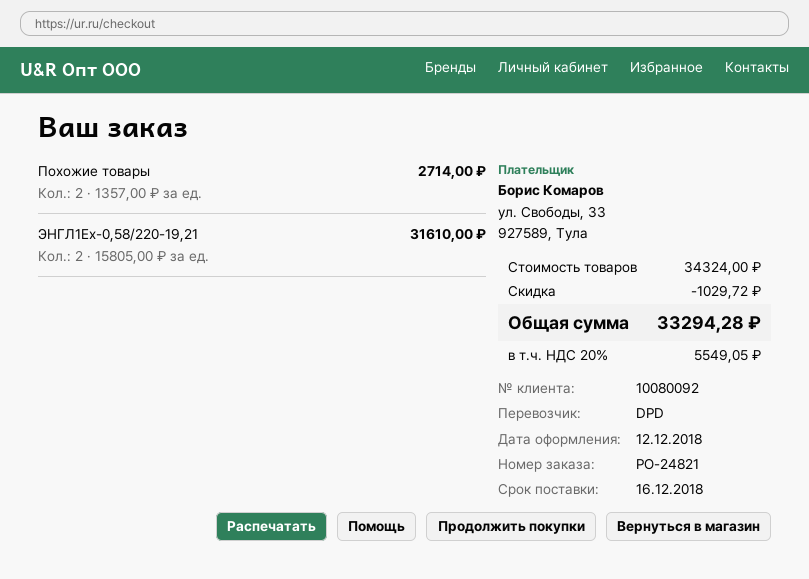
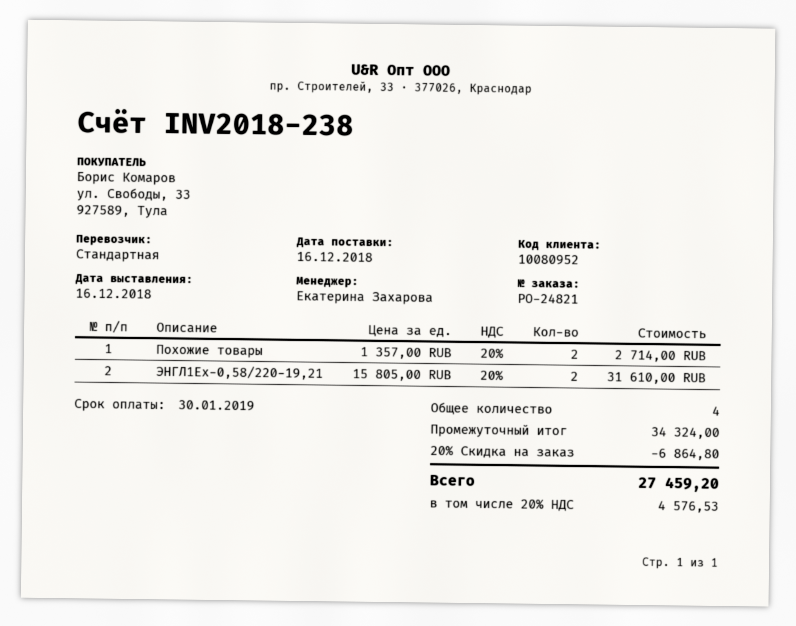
customer number: 10080092 -> 10080952
shipping method: DPD -> standard
discount: 1029.72 -> 6864.80
tax: 20% = 5549.05 -> 20% = 4576.53
total: 33294.28 -> 27459.20

